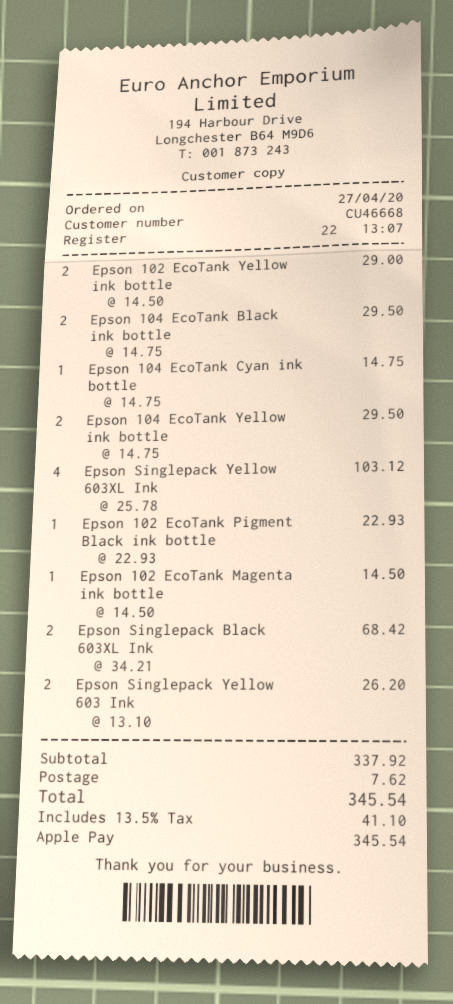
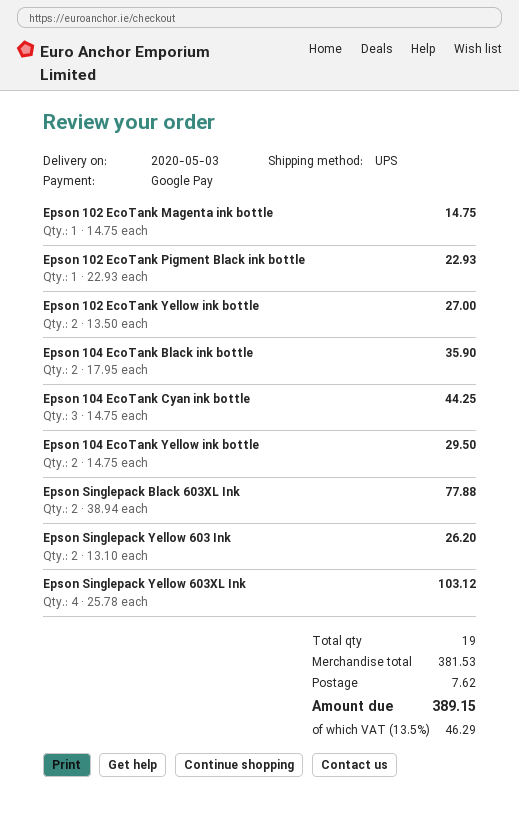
payment method: Apple Pay -> Google Pay
Epson 102 EcoTank Yellow ink bottle: 2 x 14.50 = 29.00 -> 2 x 13.50 = 27.00
Epson 104 EcoTank Black ink bottle: 2 x 14.75 = 29.50 -> 2 x 17.95 = 35.90
Epson 104 EcoTank Cyan ink bottle: 1 x 14.75 = 14.75 -> 3 x 14.75 = 44.25
Epson 102 EcoTank Magenta ink bottle: 1 x 14.50 = 14.50 -> 1 x 14.75 = 14.75
Epson Singlepack Black 603XL Ink: 2 x 34.21 = 68.42 -> 2 x 38.94 = 77.88
subtotal: 337.92 -> 381.53
tax: 13.5% = 41.10 -> 13.5% = 46.29
total: 345.54 -> 389.15

